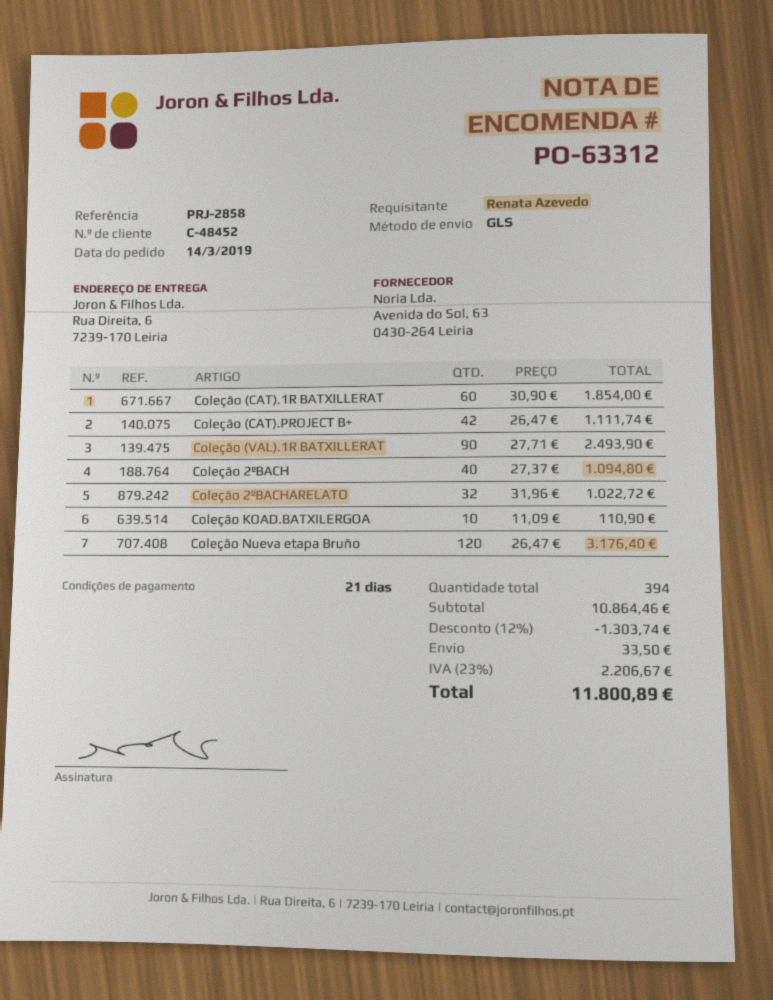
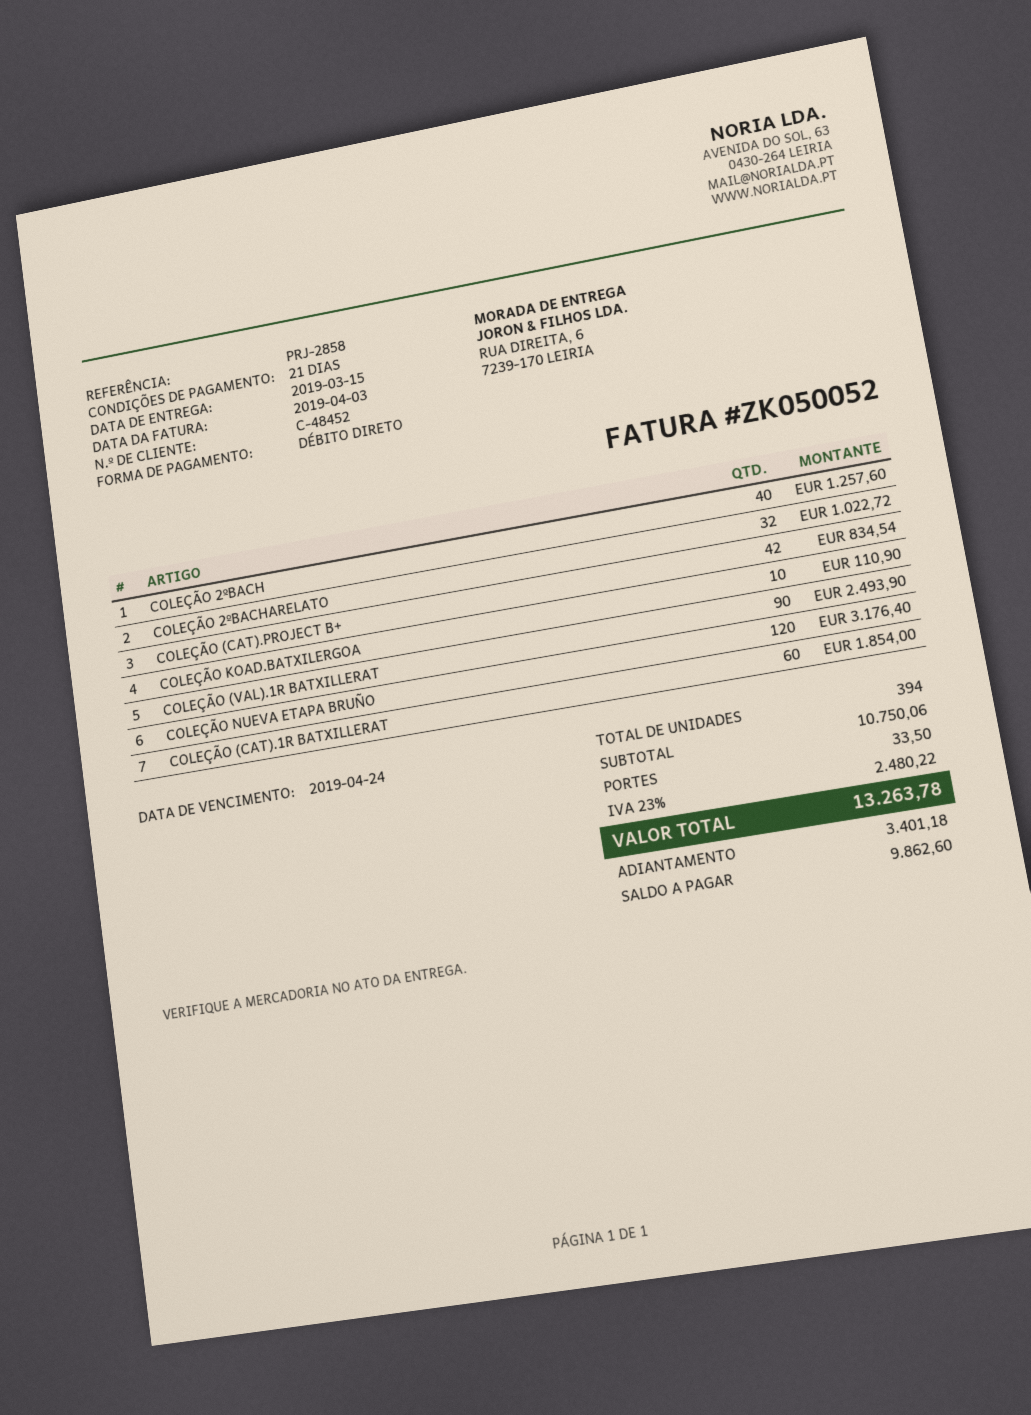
Coleção (CAT).PROJECT B+: 42 for 1111.74 -> 42 for 834.54
Coleção 2ºBACH: 40 for 1094.80 -> 40 for 1257.60
subtotal: 10864.46 -> 10750.06
discount: 12% = 1303.74 -> none
tax: 23% = 2206.67 -> 23% = 2480.22
total: 11800.89 -> 13263.78

